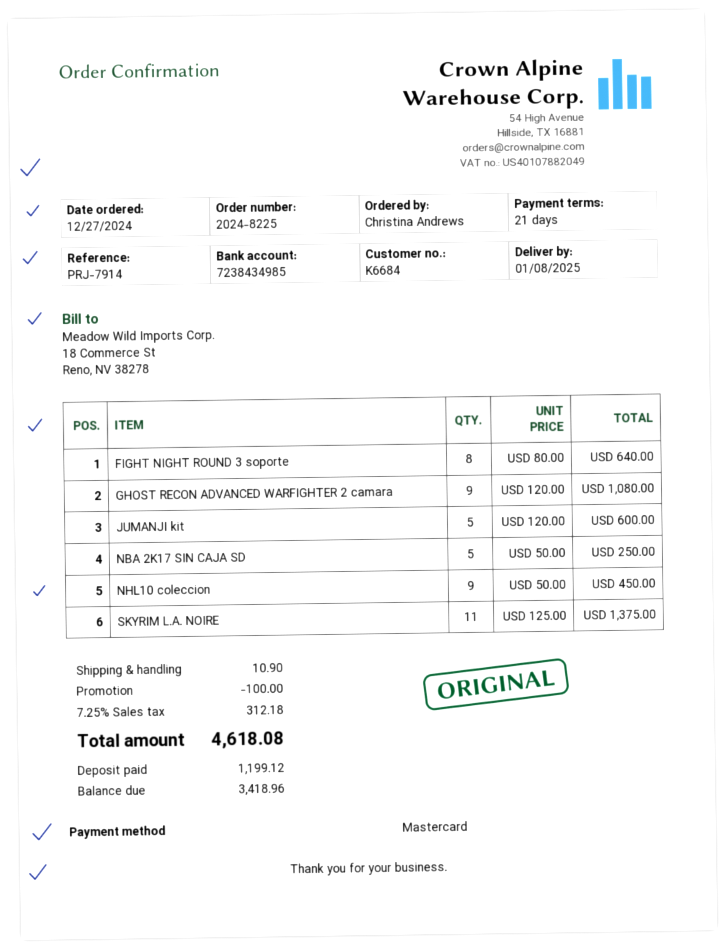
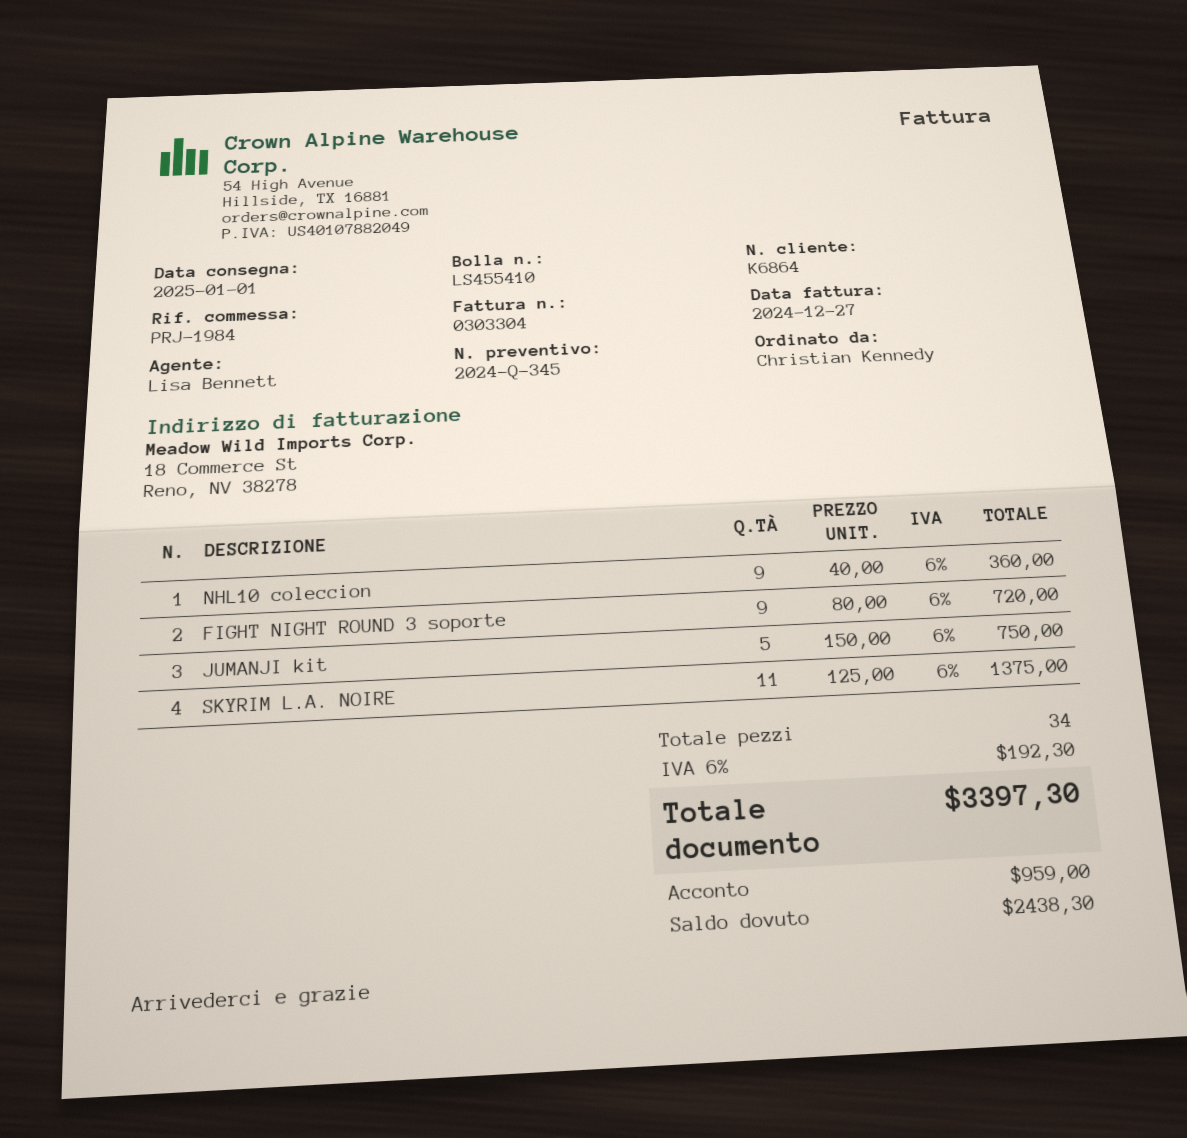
delivery date: 2025-01-08 -> 2025-01-01
customer number: K6684 -> K6864
reference: PRJ-7914 -> PRJ-1984
ordered by: Christina Andrews -> Christian Kennedy
FIGHT NIGHT ROUND 3 soporte: 8 x 80.00 = 640.00 -> 9 x 80.00 = 720.00
GHOST RECON ADVANCED WARFIGHTER 2 camara: 9 x 120.00 = 1080.00 -> none
JUMANJI kit: 5 x 120.00 = 600.00 -> 5 x 150.00 = 750.00
NBA 2K17 SIN CAJA SD: 5 x 50.00 = 250.00 -> none
NHL10 coleccion: 9 x 50.00 = 450.00 -> 9 x 40.00 = 360.00
discount: 100.00 -> none
shipping: 10.90 -> none
tax: 7.25% = 312.18 -> 6% = 192.30
total: 4618.08 -> 3397.30
deposit: 1199.12 -> 959.00
balance: 3418.96 -> 2438.30

